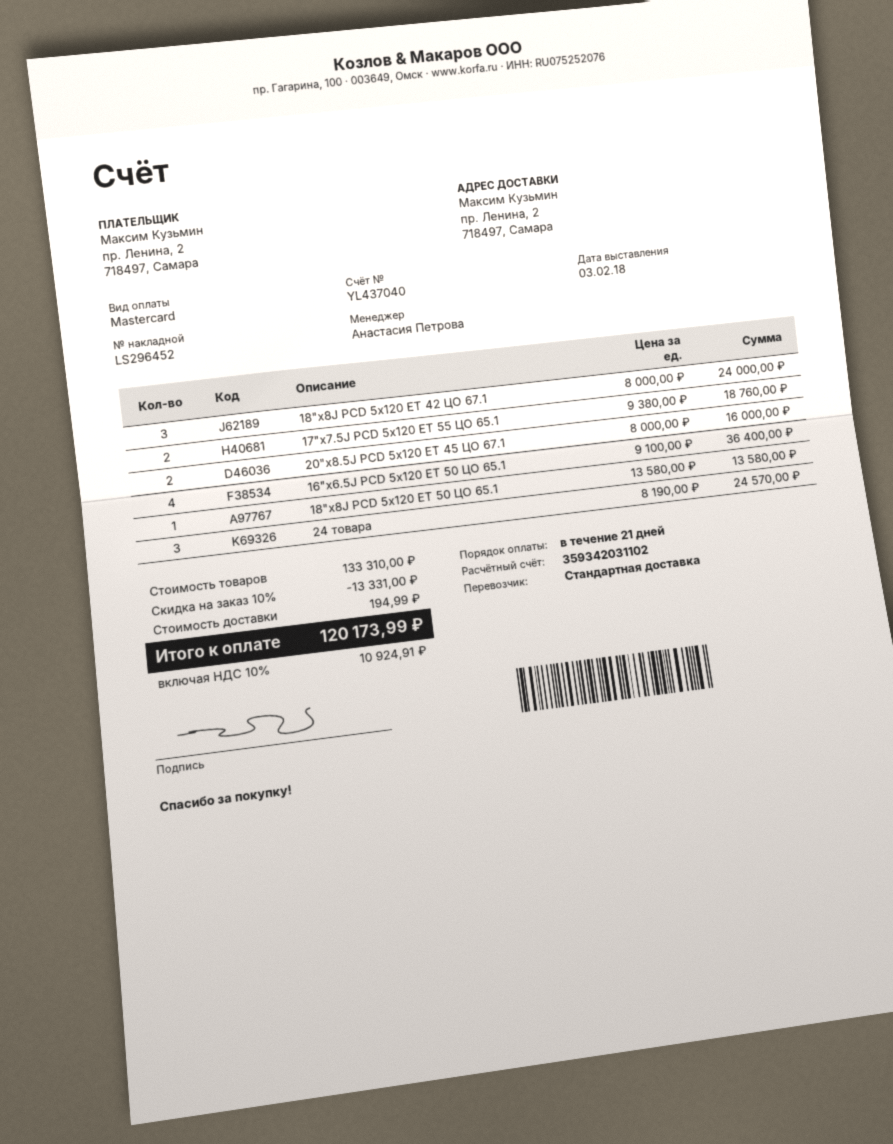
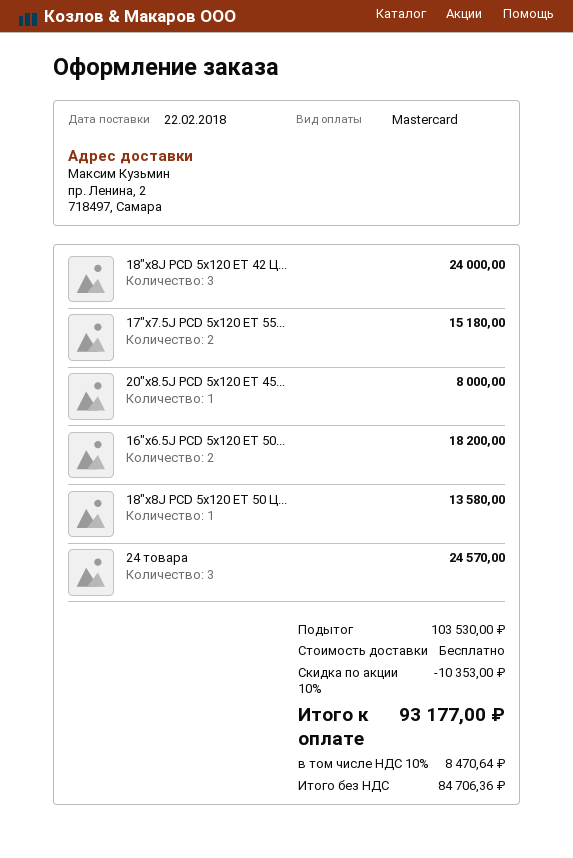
17"x7.5J PCD 5x120 ЕТ 55 ЦО 65.1: 2 for 18760.00 -> 2 for 15180.00
20"x8.5J PCD 5x120 ЕТ 45 ЦО 67.1: 2 for 16000.00 -> 1 for 8000.00
16"x6.5J PCD 5x120 ЕТ 50 ЦО 65.1: 4 for 36400.00 -> 2 for 18200.00
subtotal: 133310.00 -> 103530.00
discount: 10% = 13331.00 -> 10% = 10353.00
shipping: 194.99 -> 0.00
tax: 10% = 10924.91 -> 10% = 8470.64
total: 120173.99 -> 93177.00

